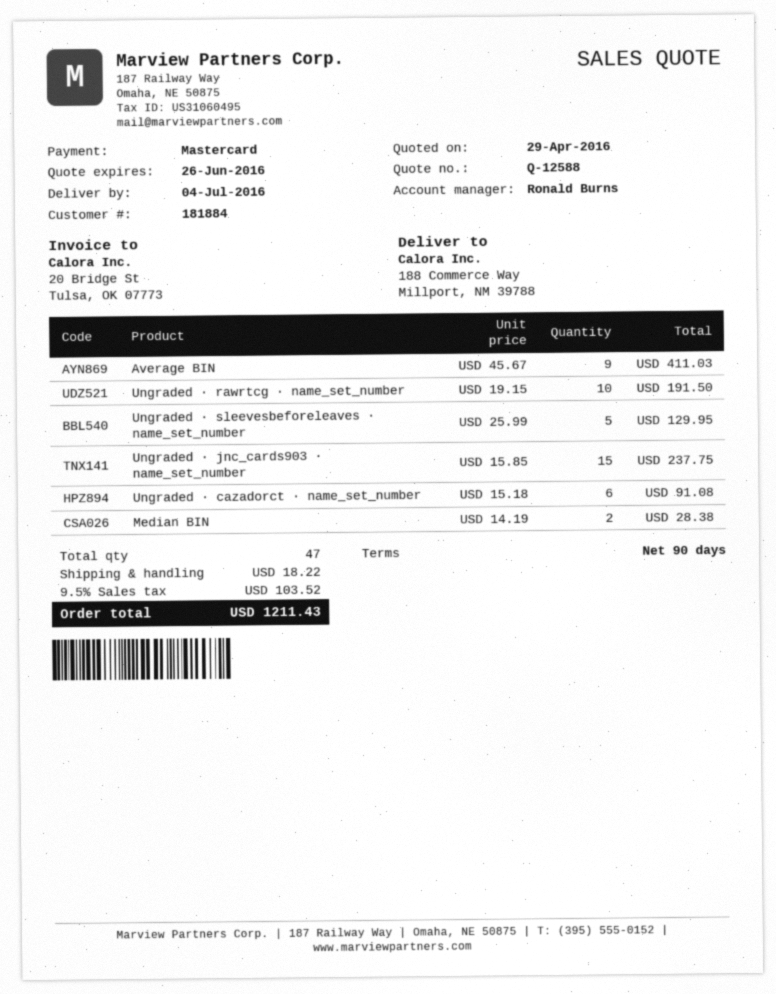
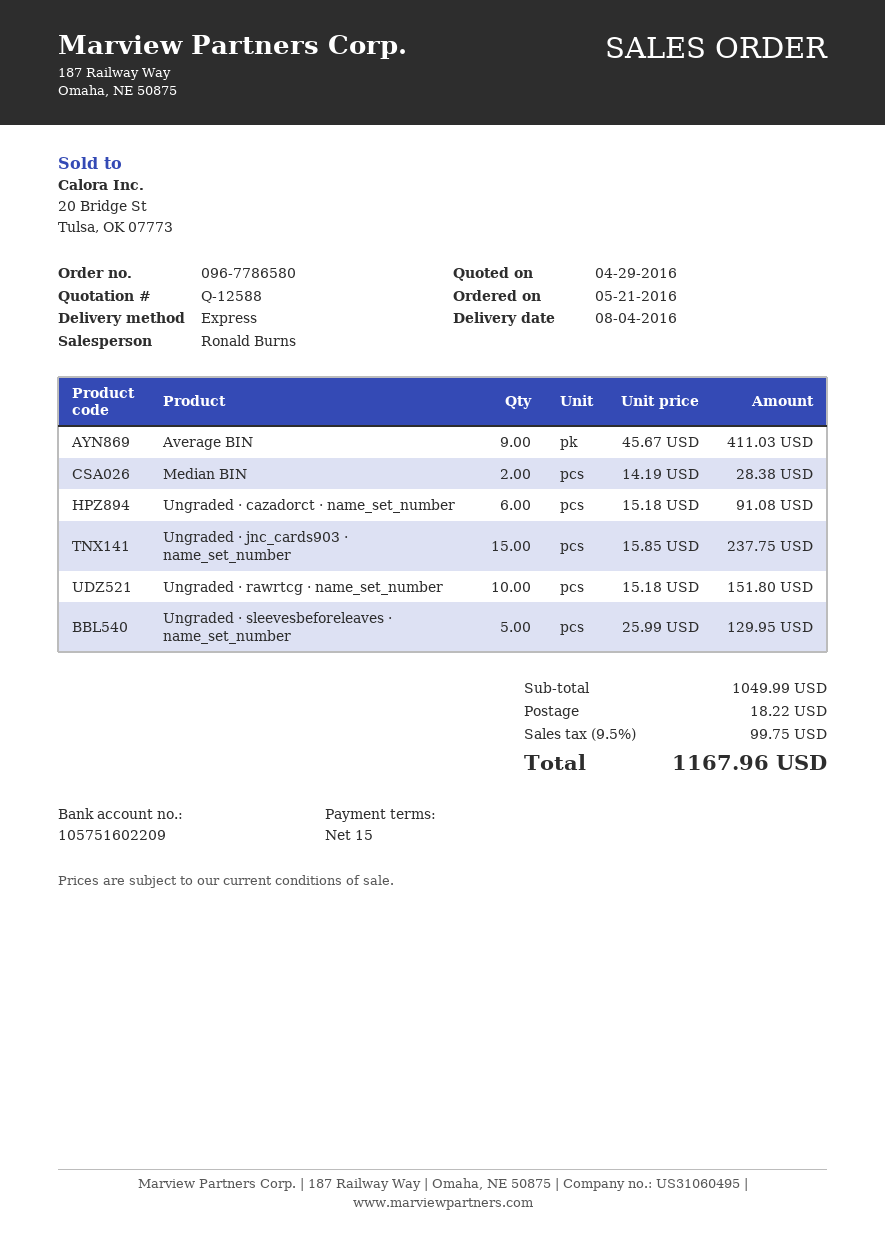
delivery date: 2016-07-04 -> 2016-08-04
payment terms: 90 days -> 15 days
Ungraded · rawrtcg · name_set_number: 10 x 19.15 = 191.50 -> 10 x 15.18 = 151.80
tax: 9.5% = 103.52 -> 9.5% = 99.75
total: 1211.43 -> 1167.96

